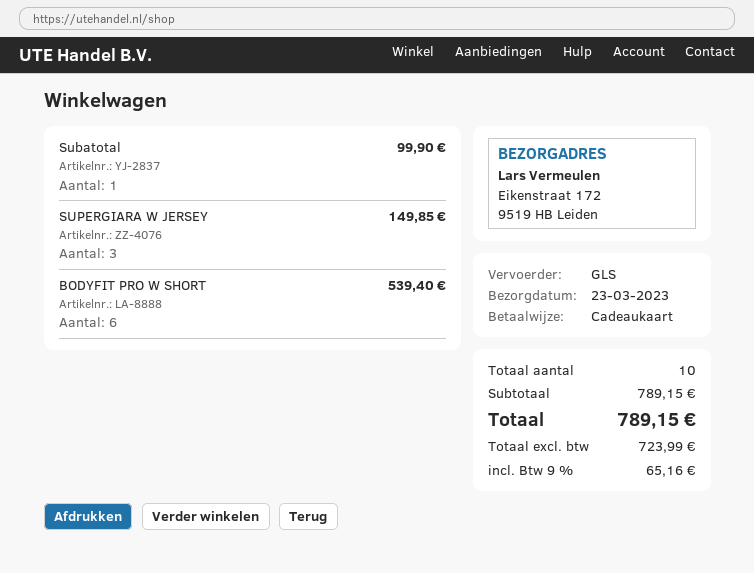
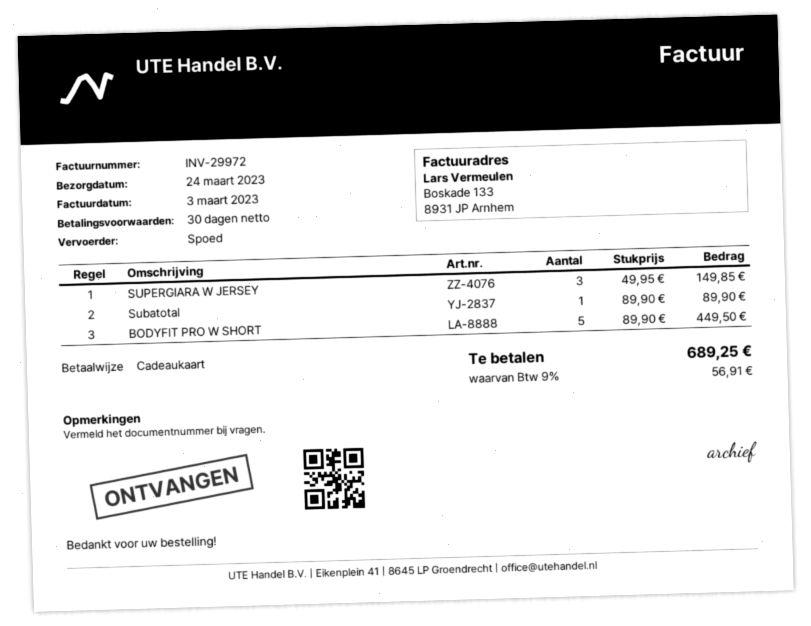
delivery date: 2023-03-23 -> 2023-03-24
shipping method: GLS -> express
Subatotal: 1 for 99.90 -> 1 for 89.90
BODYFIT PRO W SHORT: 6 for 539.40 -> 5 for 449.50
tax: 9% = 65.16 -> 9% = 56.91
total: 789.15 -> 689.25

